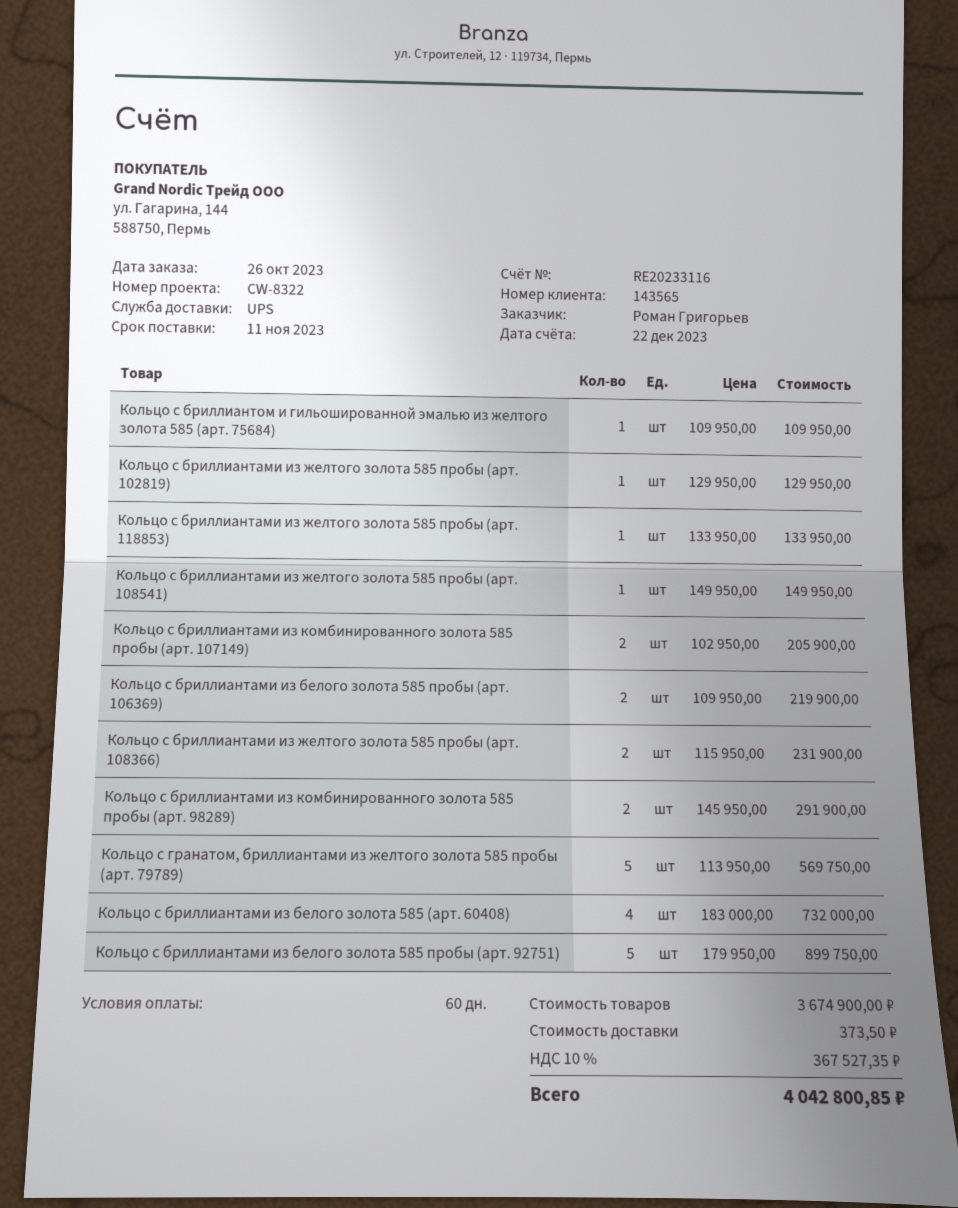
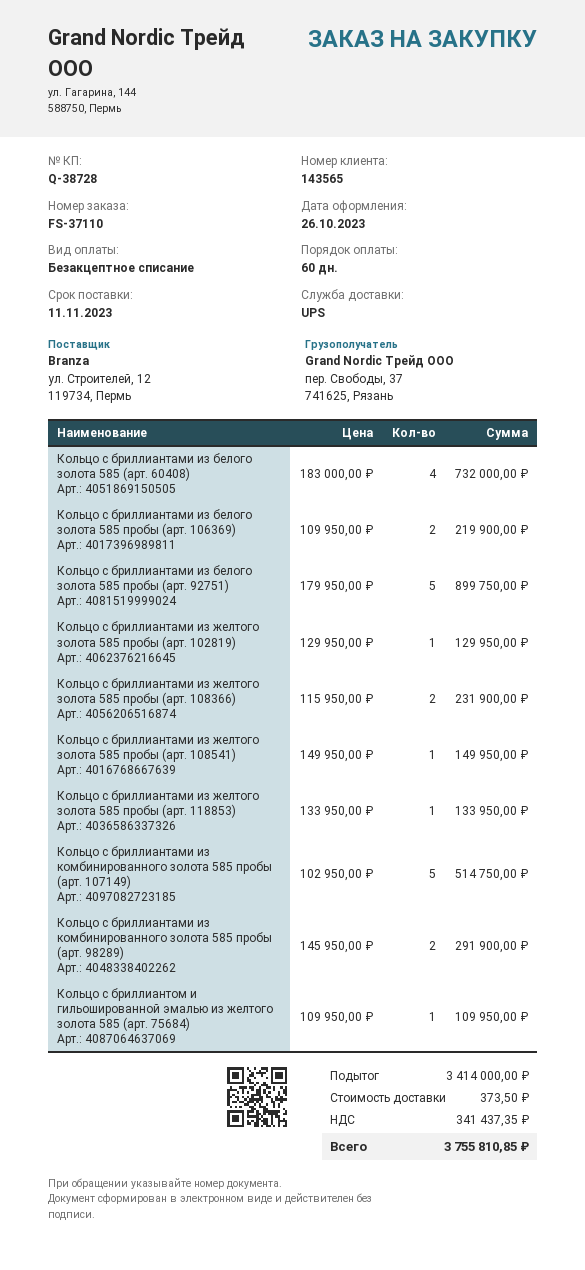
Кольцо с бриллиантами из комбинированного золота 585 пробы (арт. 107149): 2 x 102950.00 = 205900.00 -> 5 x 102950.00 = 514750.00
Кольцо с гранатом, бриллиантами из желтого золота 585 пробы (арт. 79789): 5 x 113950.00 = 569750.00 -> none
subtotal: 3674900.00 -> 3414000.00
tax: 367527.35 -> 341437.35
total: 4042800.85 -> 3755810.85

